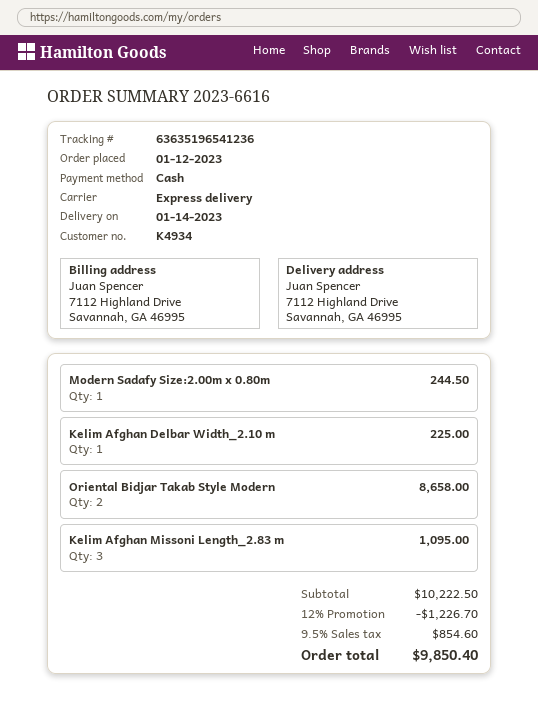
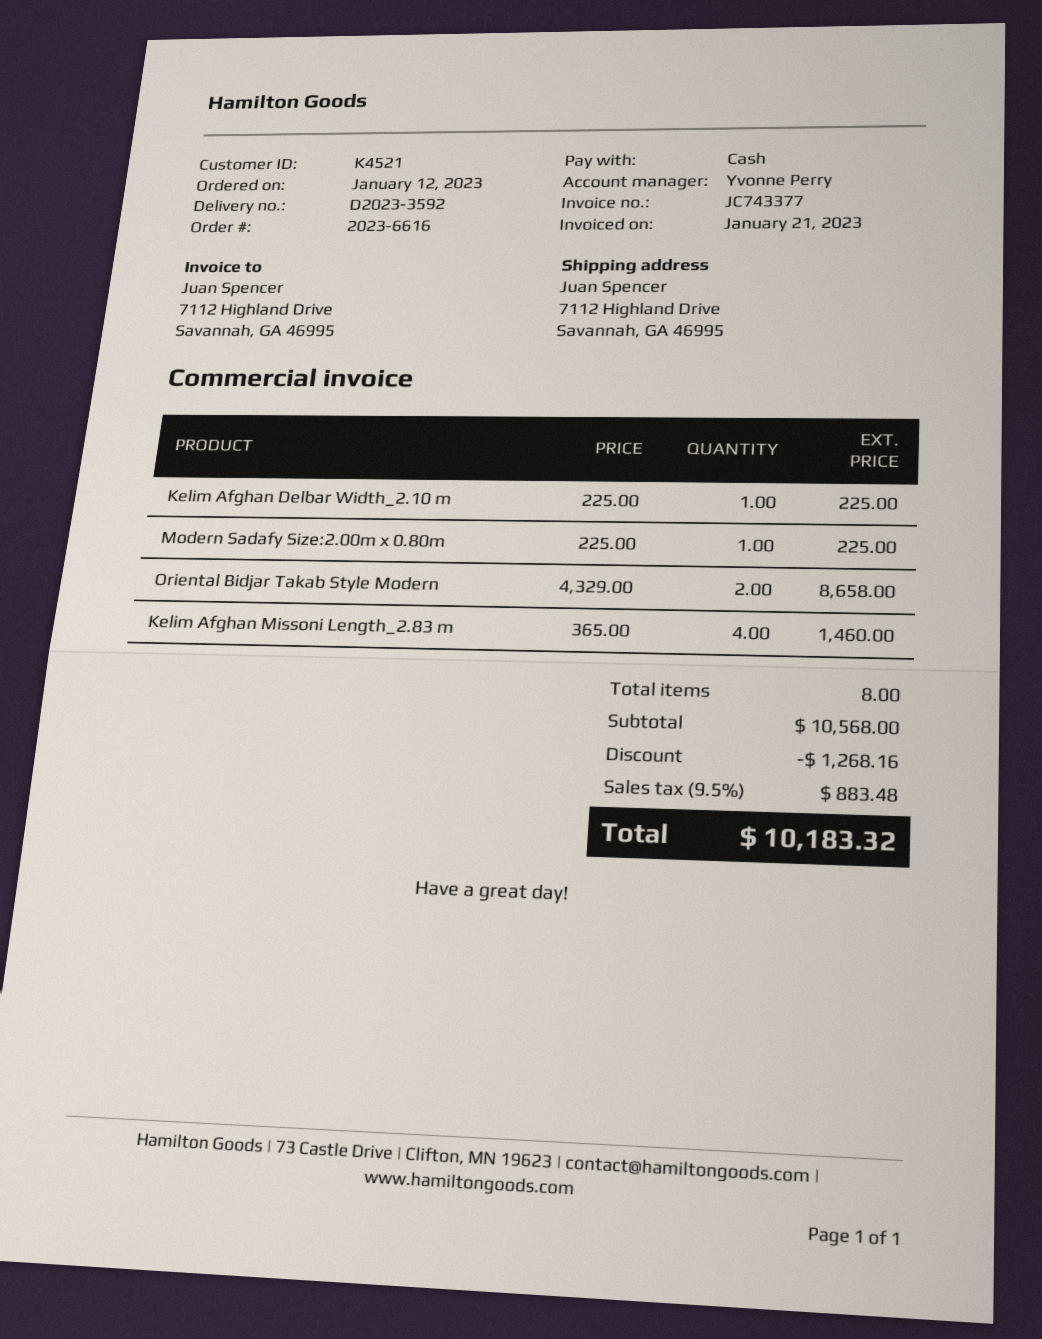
customer number: K4934 -> K4521
Modern Sadafy Size:2.00m x 0.80m: 1 for 244.50 -> 1 for 225.00
Kelim Afghan Missoni Length_2.83 m: 3 for 1095.00 -> 4 for 1460.00
subtotal: 10222.50 -> 10568.00
discount: 1226.70 -> 1268.16
tax: 9.5% = 854.60 -> 9.5% = 883.48
total: 9850.40 -> 10183.32

